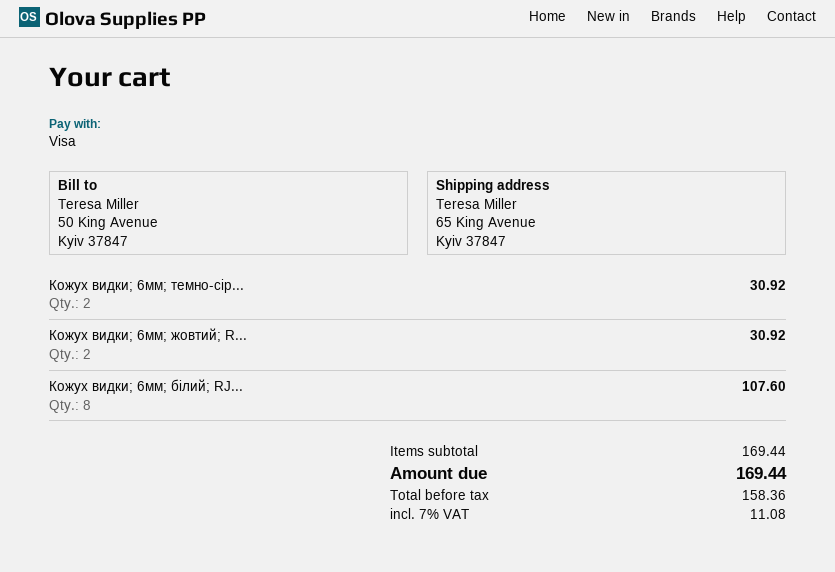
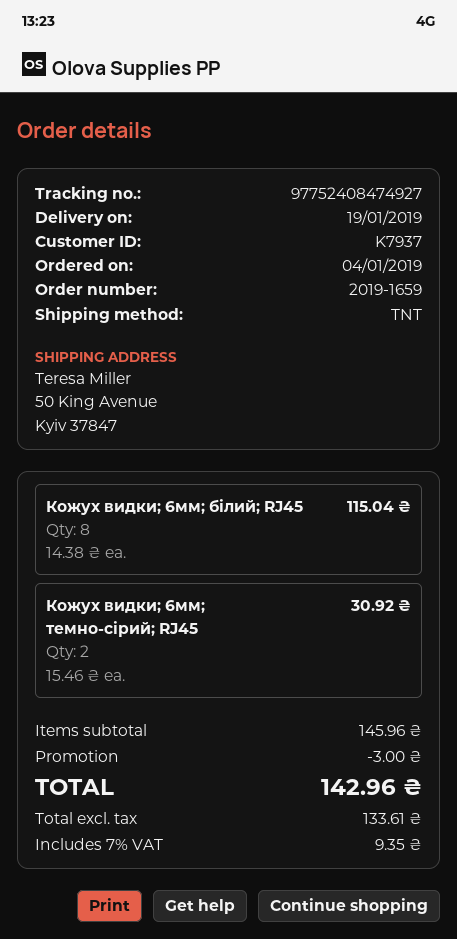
ship to: 65 King Avenue, Kyiv 37847 -> 50 King Avenue, Kyiv 37847
Кожух видки; 6мм; жовтий; R...: 2 for 30.92 -> none
Кожух видки; 6мм; білий; RJ...: 8 for 107.60 -> 8 for 115.04
subtotal: 169.44 -> 145.96
discount: none -> 3.00
net: 158.36 -> 133.61
tax: 7% = 11.08 -> 7% = 9.35
total: 169.44 -> 142.96

